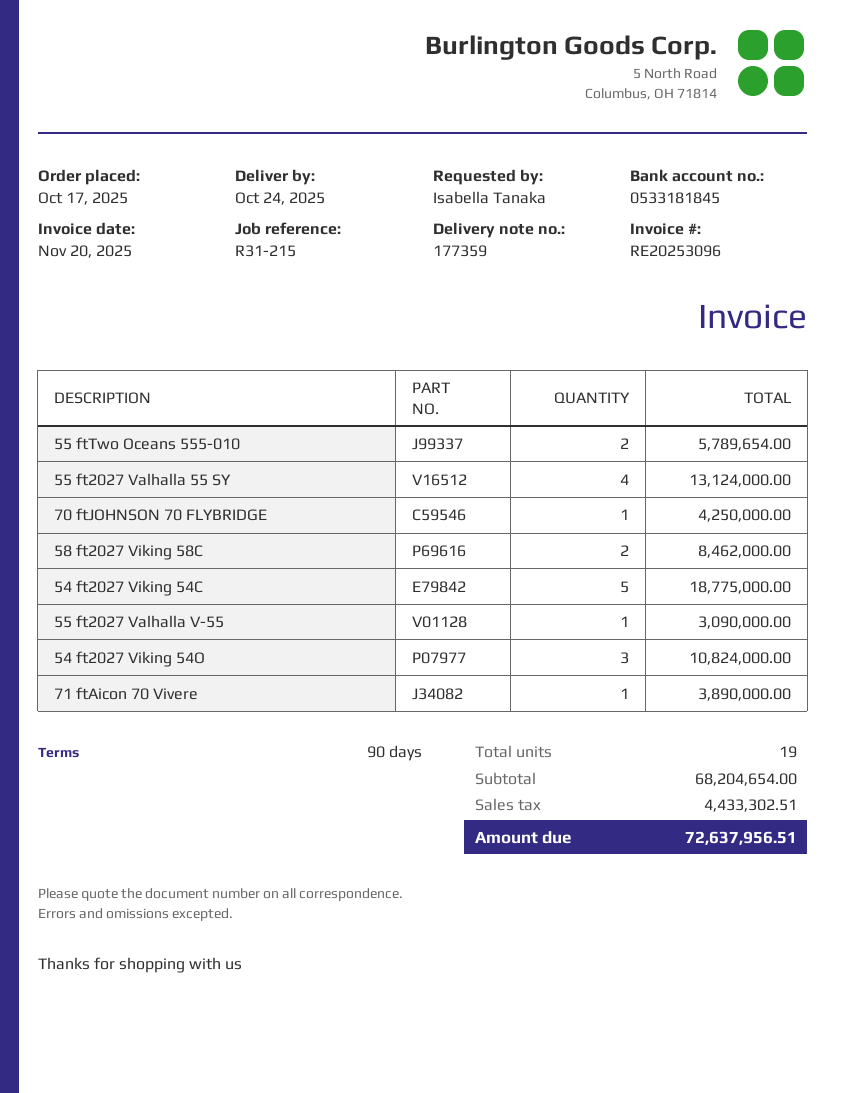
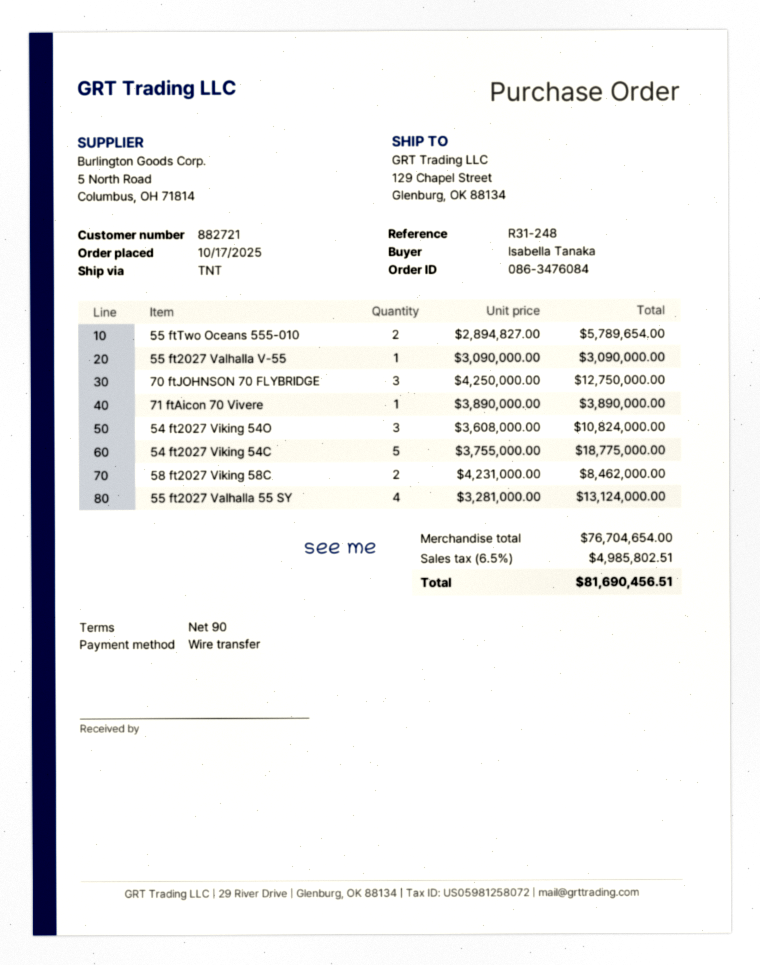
reference: R31-215 -> R31-248
70 ftJOHNSON 70 FLYBRIDGE: 1 for 4250000.00 -> 3 for 12750000.00
subtotal: 68204654.00 -> 76704654.00
tax: 4433302.51 -> 4985802.51
total: 72637956.51 -> 81690456.51

